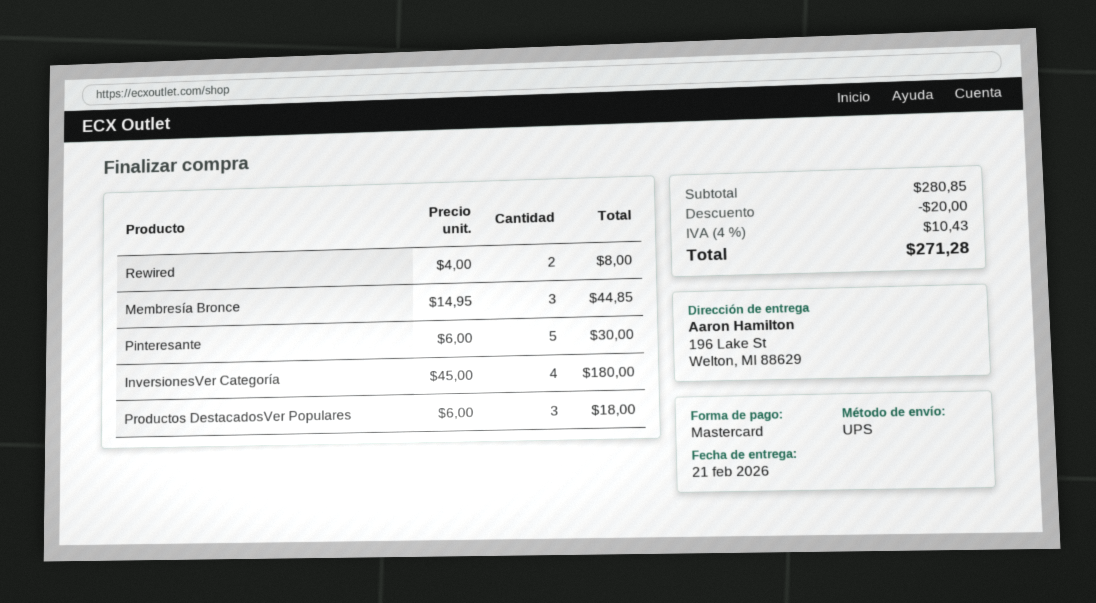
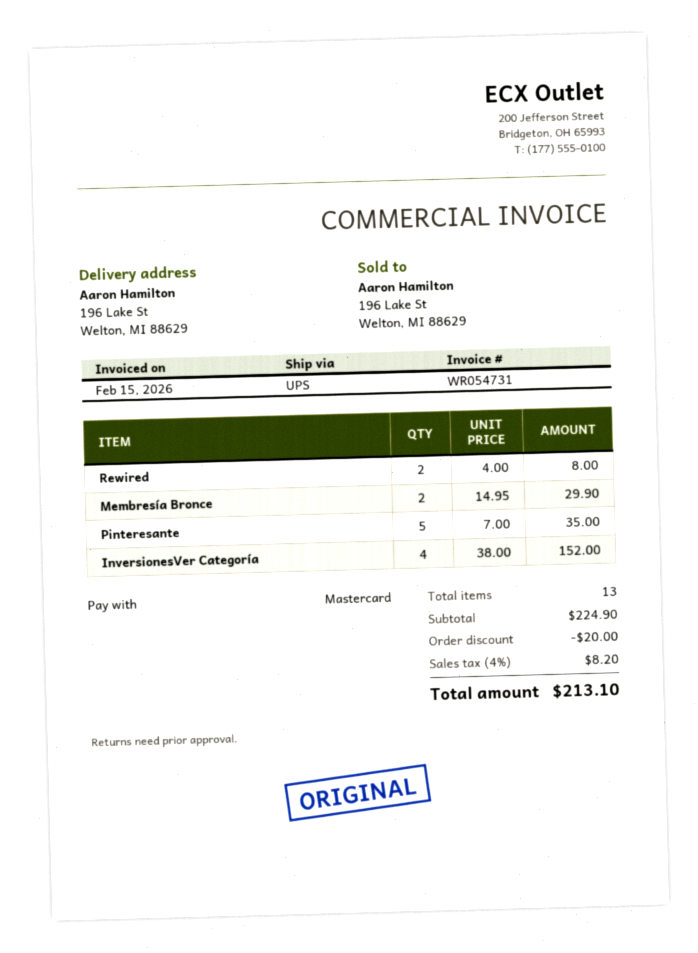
Membresía Bronce: 3 x 14.95 = 44.85 -> 2 x 14.95 = 29.90
Pinteresante: 5 x 6.00 = 30.00 -> 5 x 7.00 = 35.00
InversionesVer Categoría: 4 x 45.00 = 180.00 -> 4 x 38.00 = 152.00
Productos DestacadosVer Populares: 3 x 6.00 = 18.00 -> none
subtotal: 280.85 -> 224.90
tax: 4% = 10.43 -> 4% = 8.20
total: 271.28 -> 213.10

